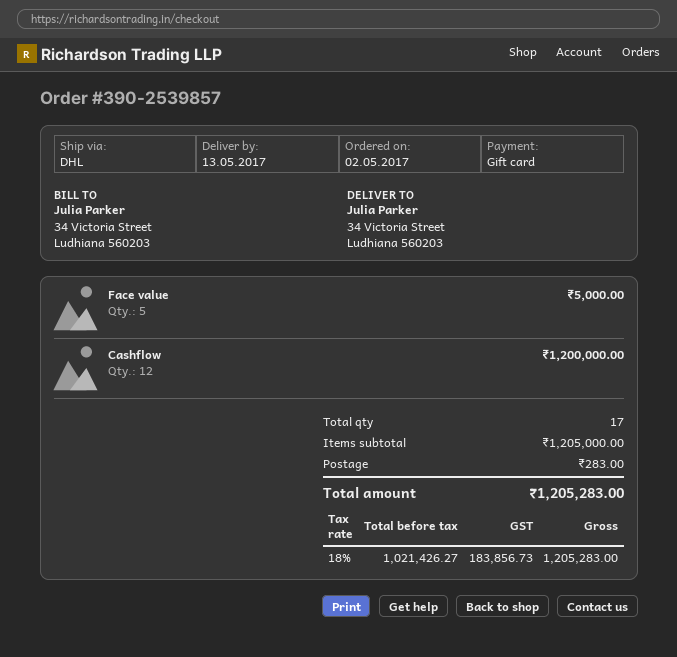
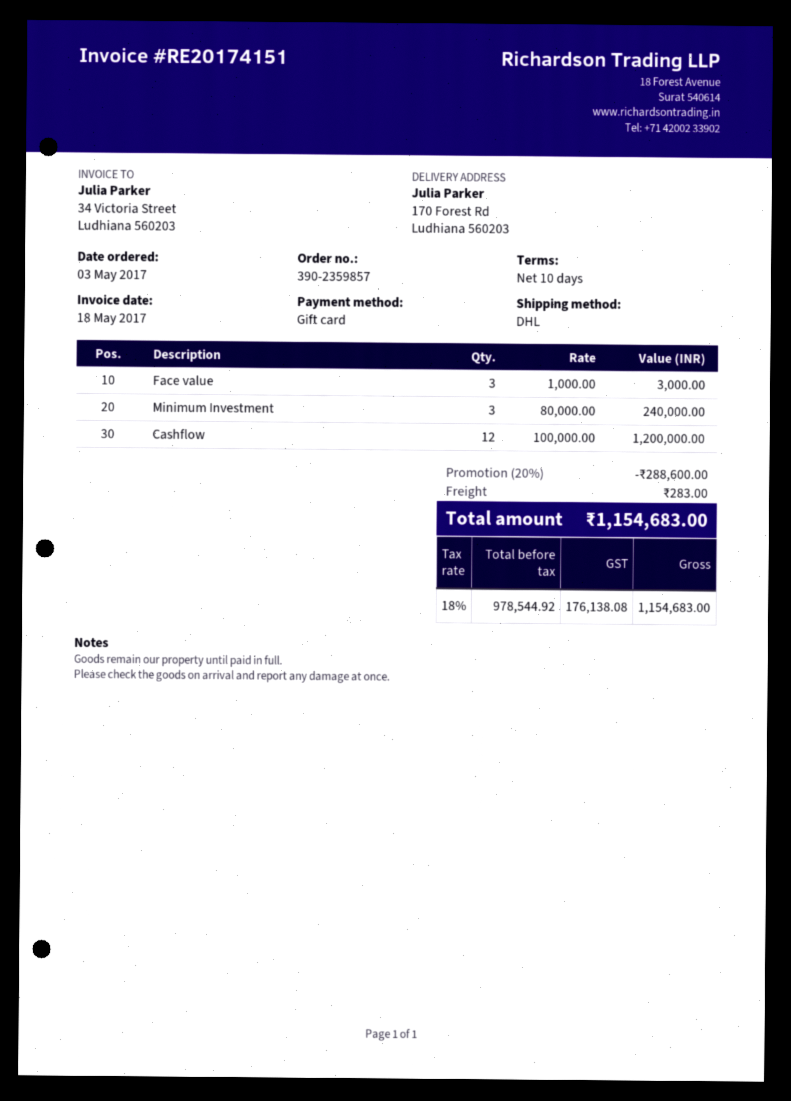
order number: 390-2539857 -> 390-2359857
order date: 2017-05-02 -> 2017-05-03
ship to: 34 Victoria Street, Ludhiana 560203 -> 170 Forest Rd, Ludhiana 560203
Face value: 5 for 5000.00 -> 3 for 3000.00
Minimum Investment: none -> 3 for 240000.00
discount: none -> 20% = 288600.00
net: 1021426.27 -> 978544.92
tax: 18% = 183856.73 -> 18% = 176138.08
total: 1205283.00 -> 1154683.00

